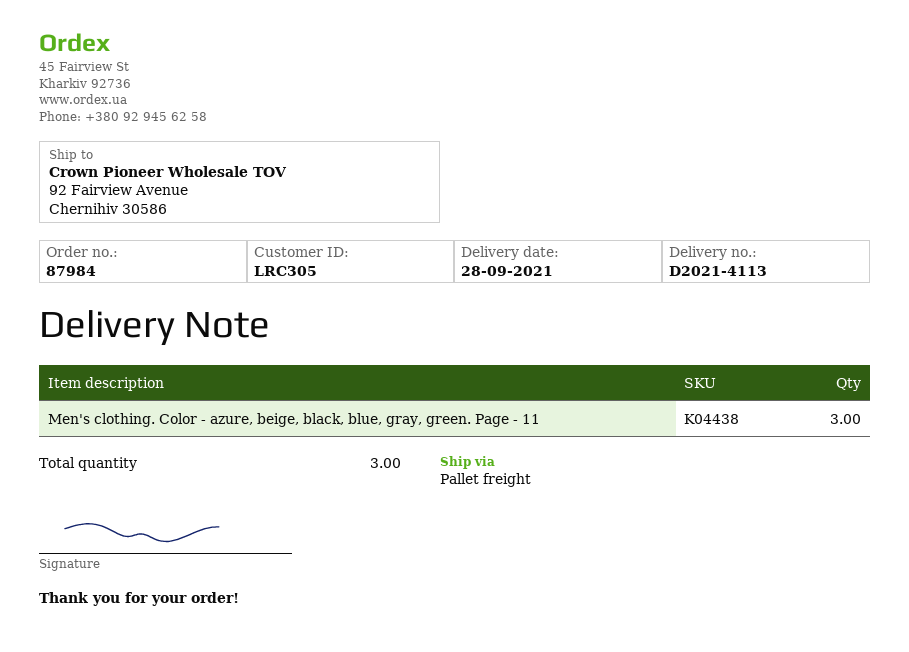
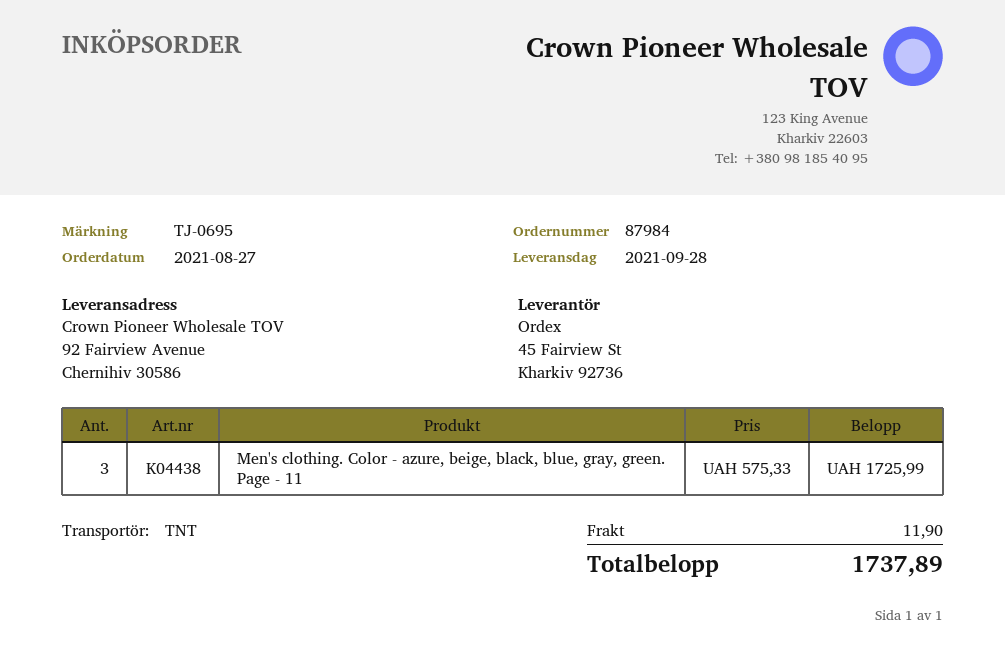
shipping method: pallet freight -> TNT

